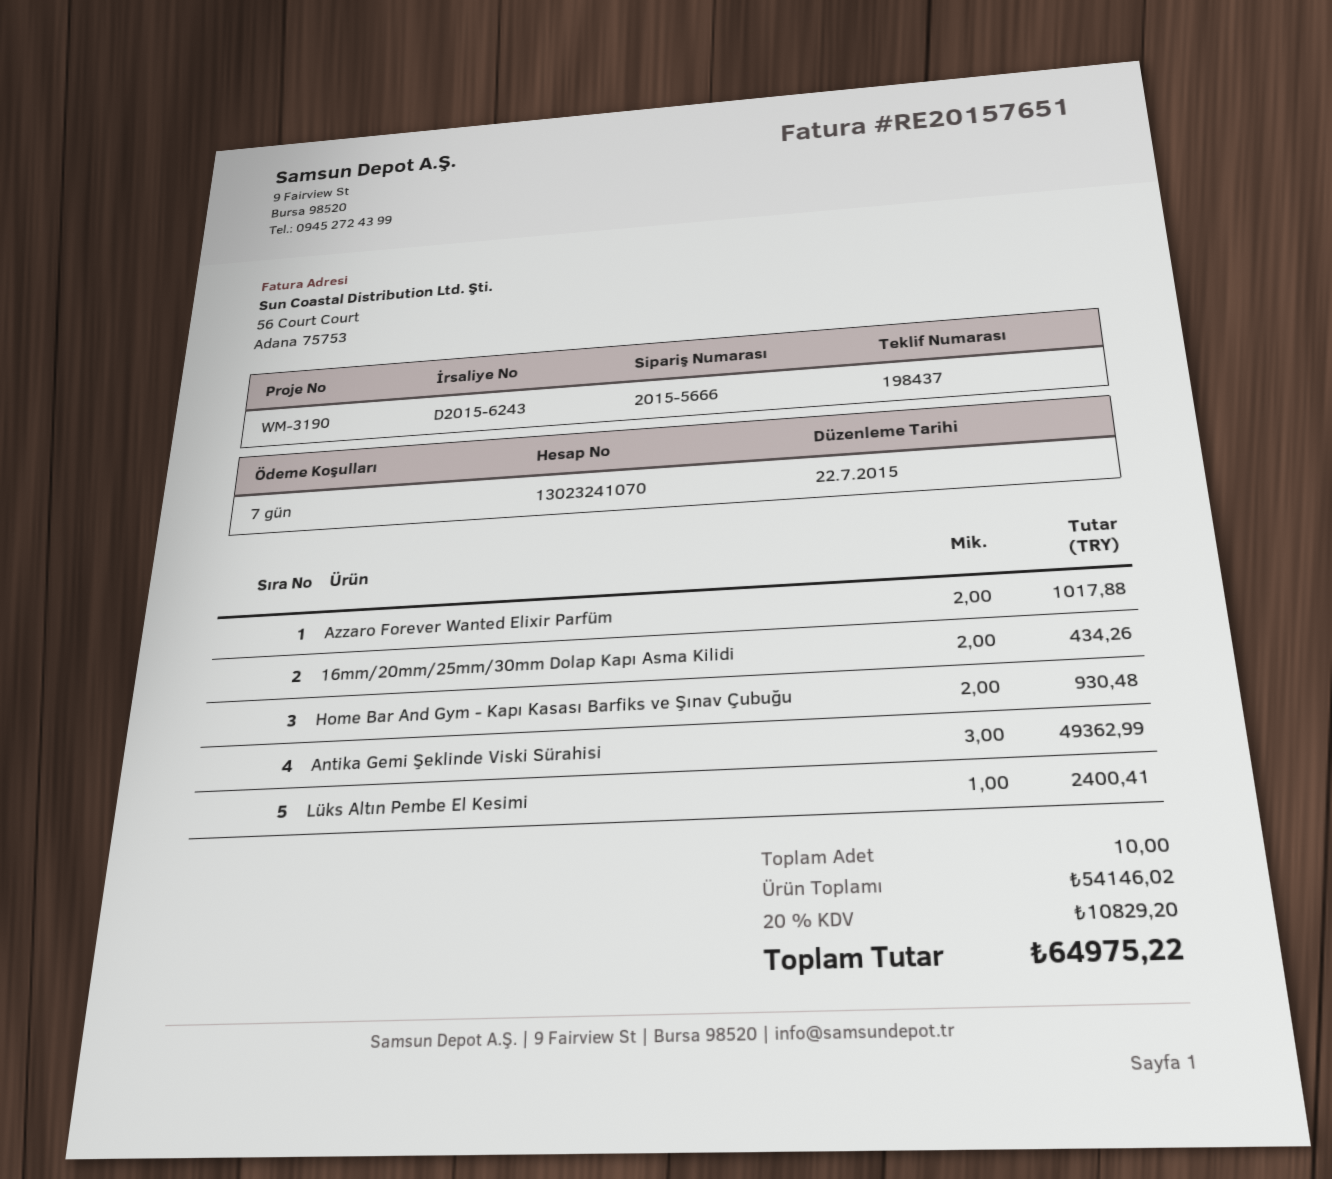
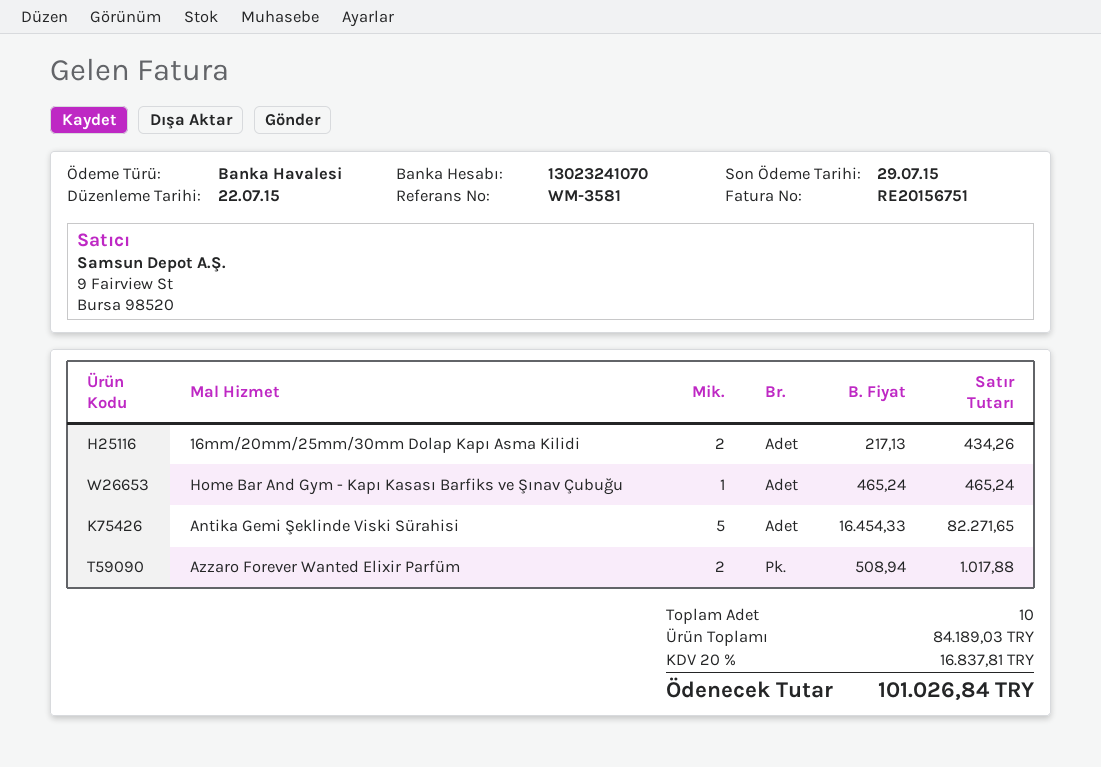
invoice number: RE20157651 -> RE20156751
reference: WM-3190 -> WM-3581
Home Bar And Gym - Kapı Kasası Barfiks ve Şınav Çubuğu: 2 for 930.48 -> 1 for 465.24
Antika Gemi Şeklinde Viski Sürahisi: 3 for 49362.99 -> 5 for 82271.65
Lüks Altın Pembe El Kesimi: 1 for 2400.41 -> none
subtotal: 54146.02 -> 84189.03
tax: 20% = 10829.20 -> 20% = 16837.81
total: 64975.22 -> 101026.84

